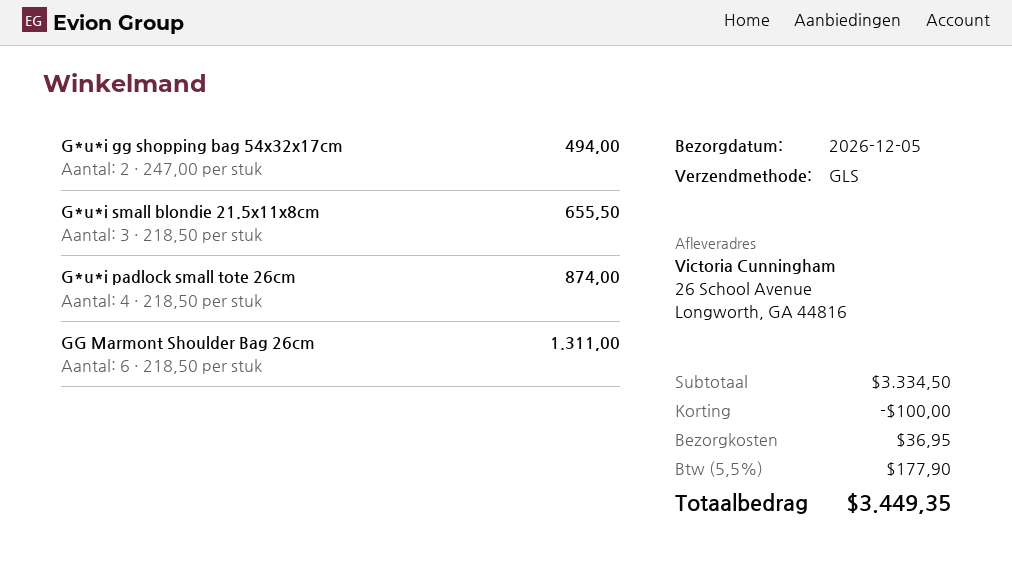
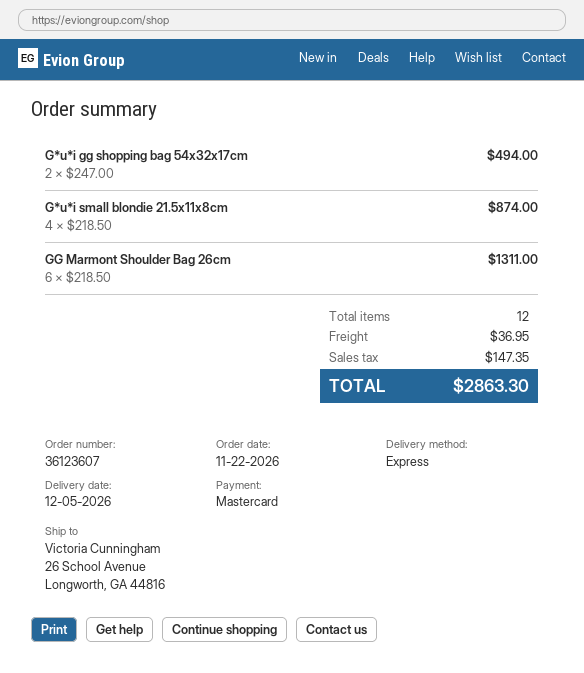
shipping method: GLS -> express
G*u*i small blondie 21.5x11x8cm: 3 x 218.50 = 655.50 -> 4 x 218.50 = 874.00
G*u*i padlock small tote 26cm: 4 x 218.50 = 874.00 -> none
discount: 100.00 -> none
tax: 177.90 -> 147.35
total: 3449.35 -> 2863.30

